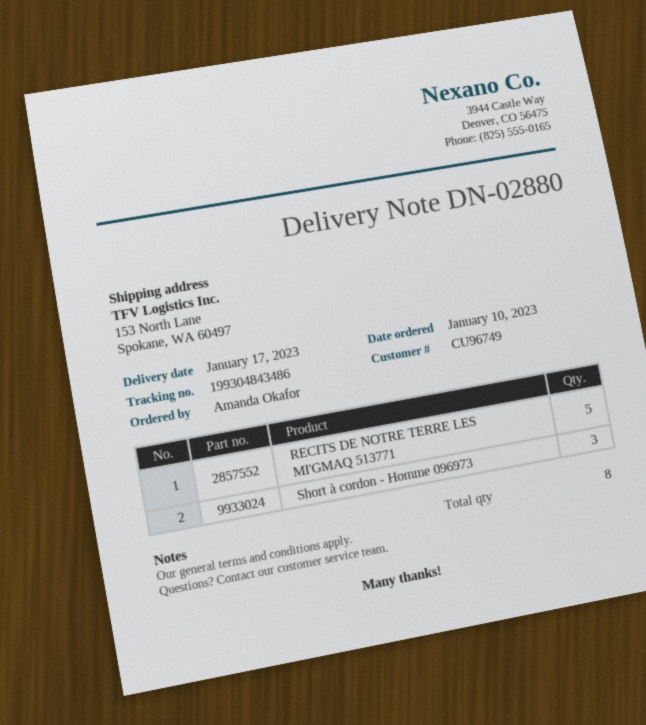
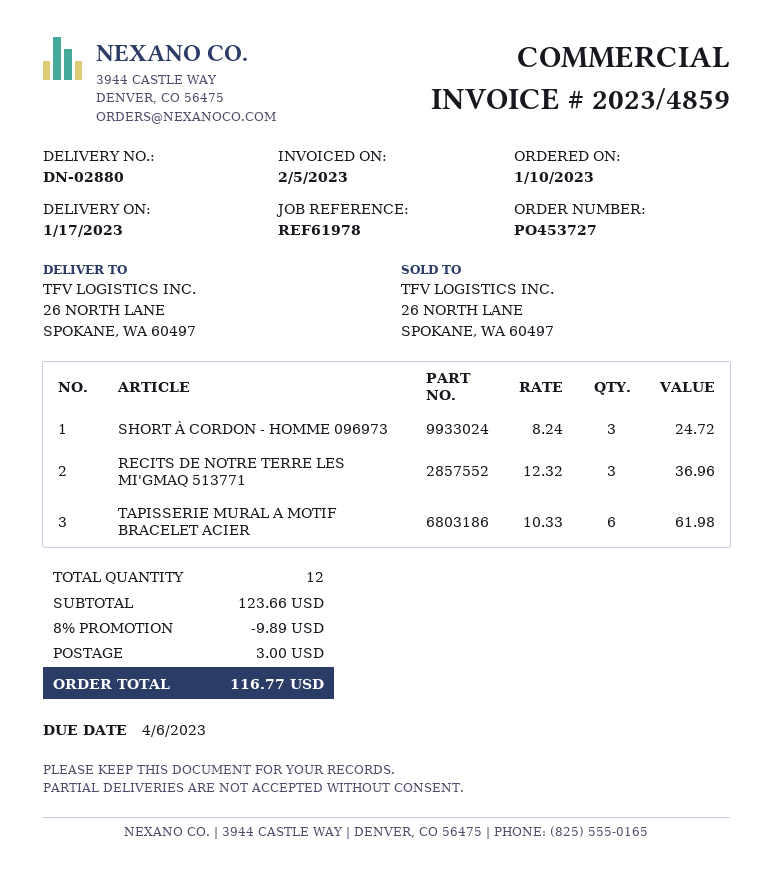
ship to: 153 North Lane, Spokane, WA 60497 -> 26 NORTH LANE, SPOKANE, WA 60497
RECITS DE NOTRE TERRE LES MI'GMAQ 513771: 5 -> 3
TAPISSERIE MURAL A MOTIF BRACELET ACIER: none -> 6
total quantity: 8 -> 12

